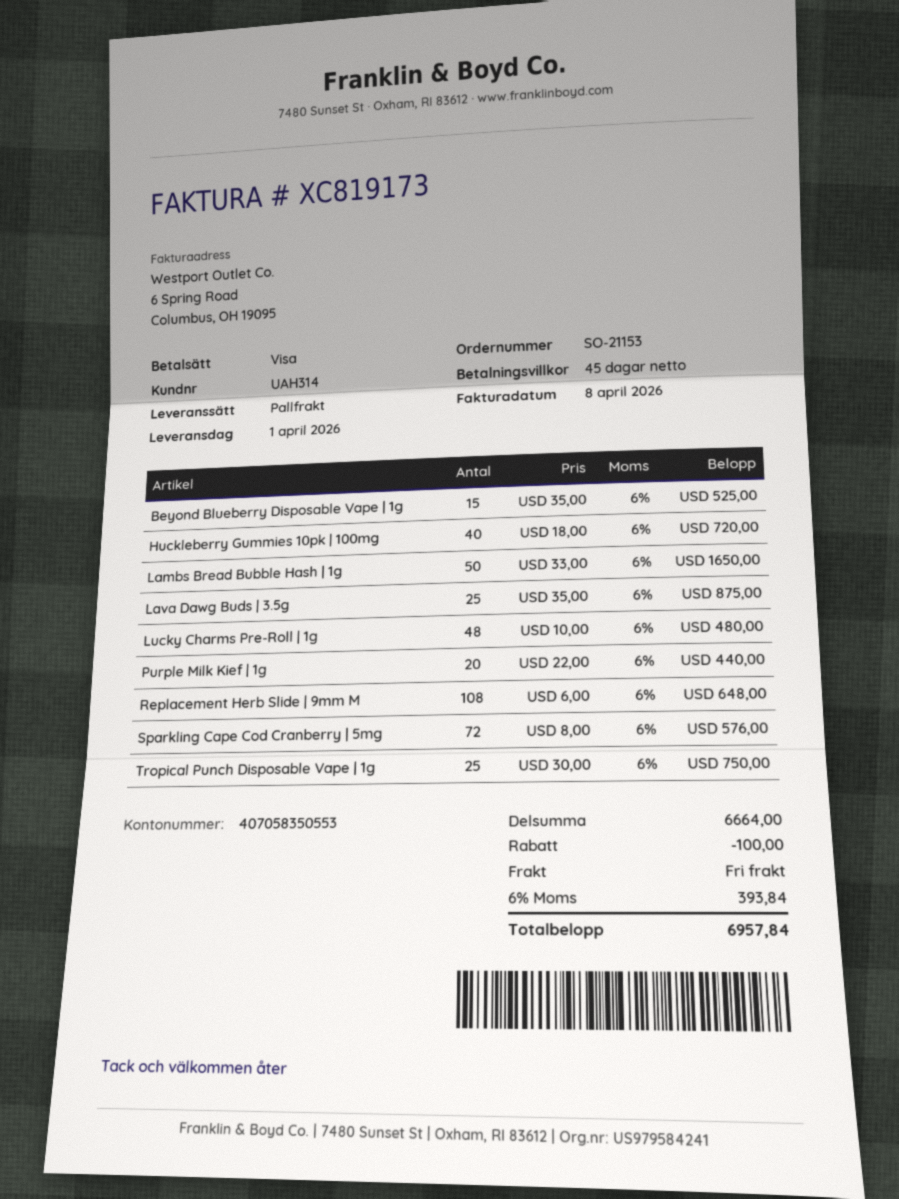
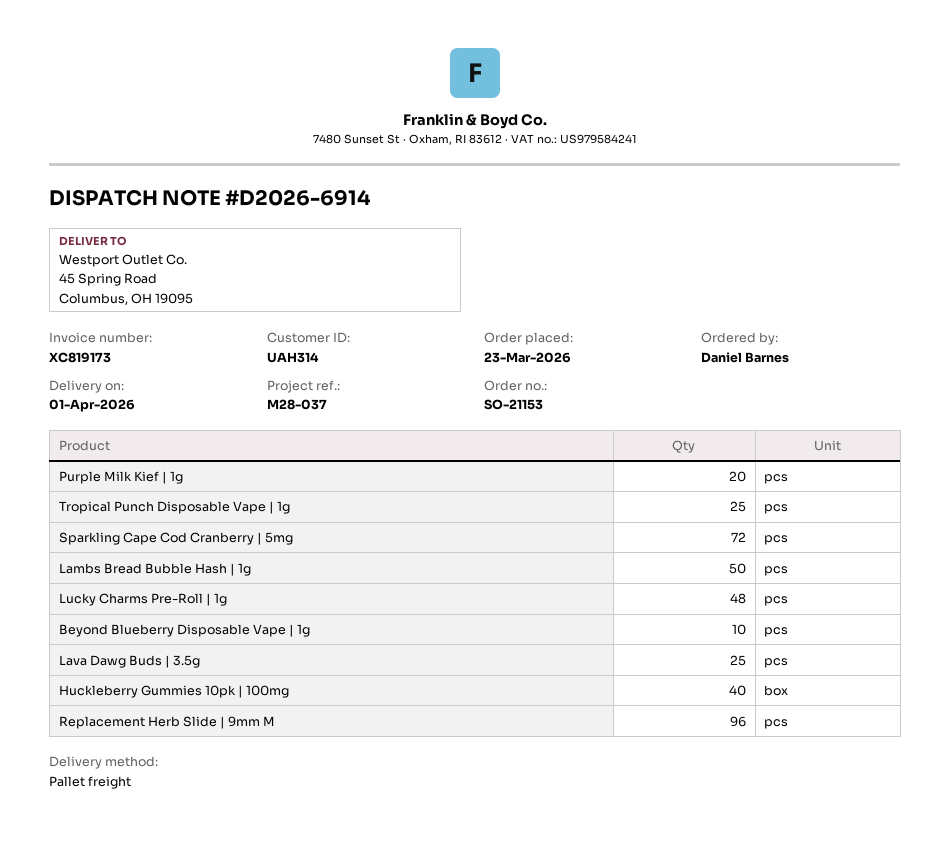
Beyond Blueberry Disposable Vape | 1g: 15 -> 10
Replacement Herb Slide | 9mm M: 108 -> 96

